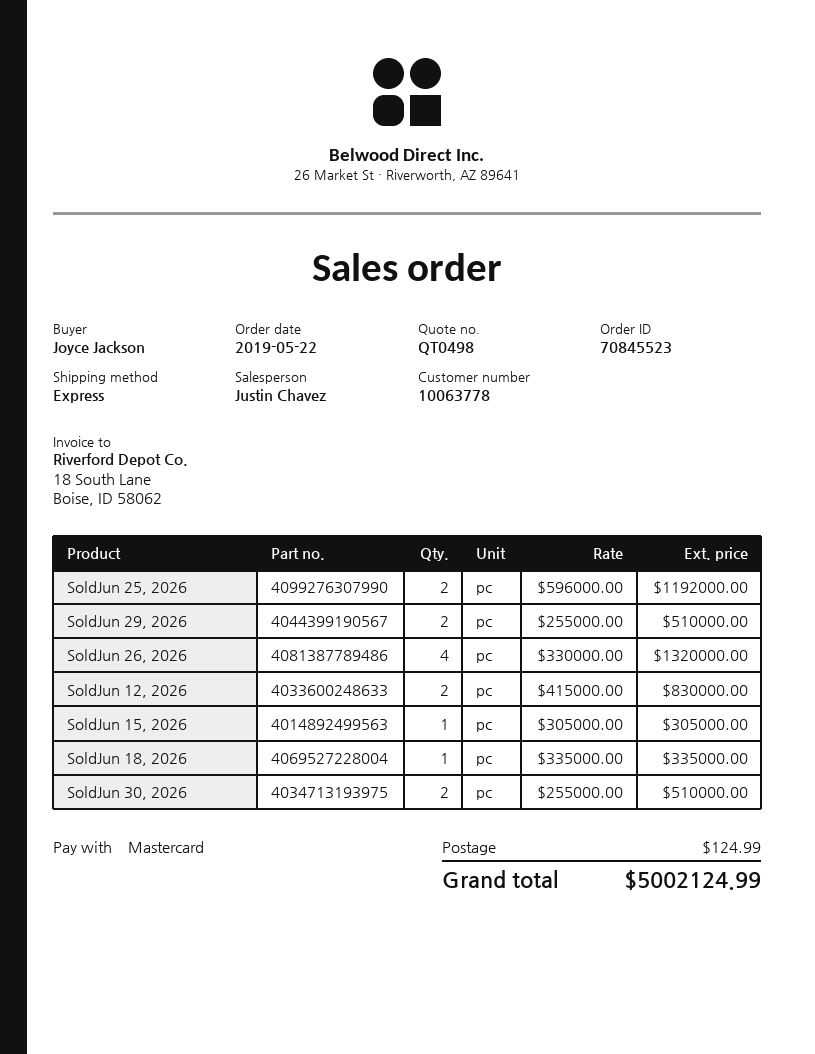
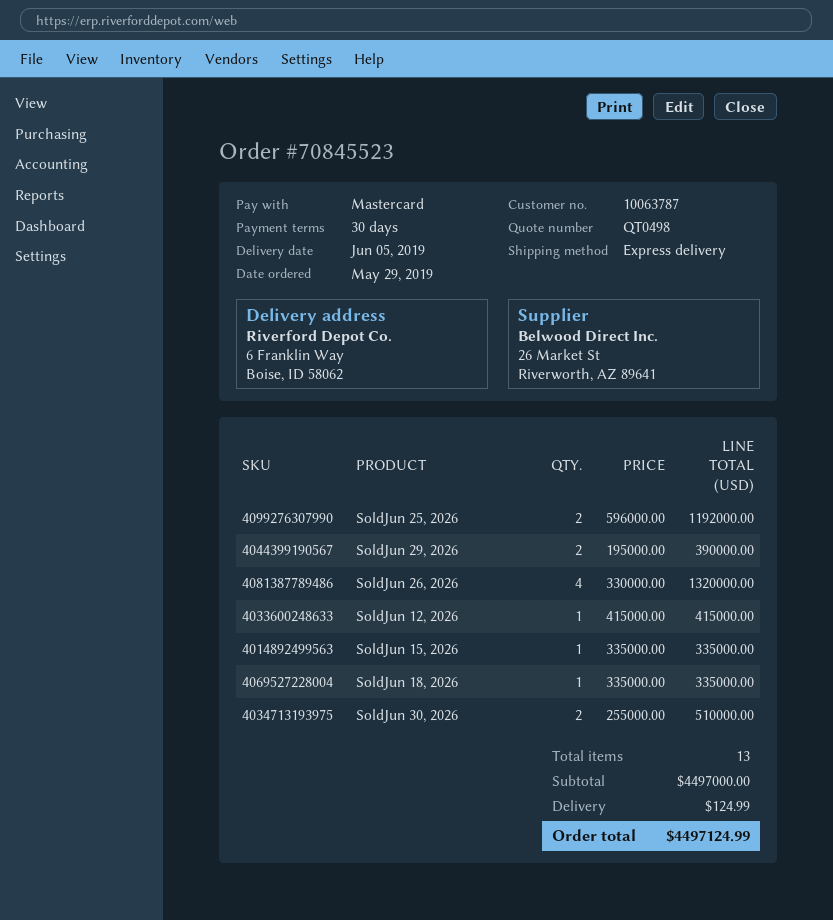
order date: 2019-05-22 -> 2019-05-29
customer number: 10063778 -> 10063787
SoldJun 29, 2026: 2 x 255000.00 = 510000.00 -> 2 x 195000.00 = 390000.00
SoldJun 12, 2026: 2 x 415000.00 = 830000.00 -> 1 x 415000.00 = 415000.00
SoldJun 15, 2026: 1 x 305000.00 = 305000.00 -> 1 x 335000.00 = 335000.00
total: 5002124.99 -> 4497124.99

